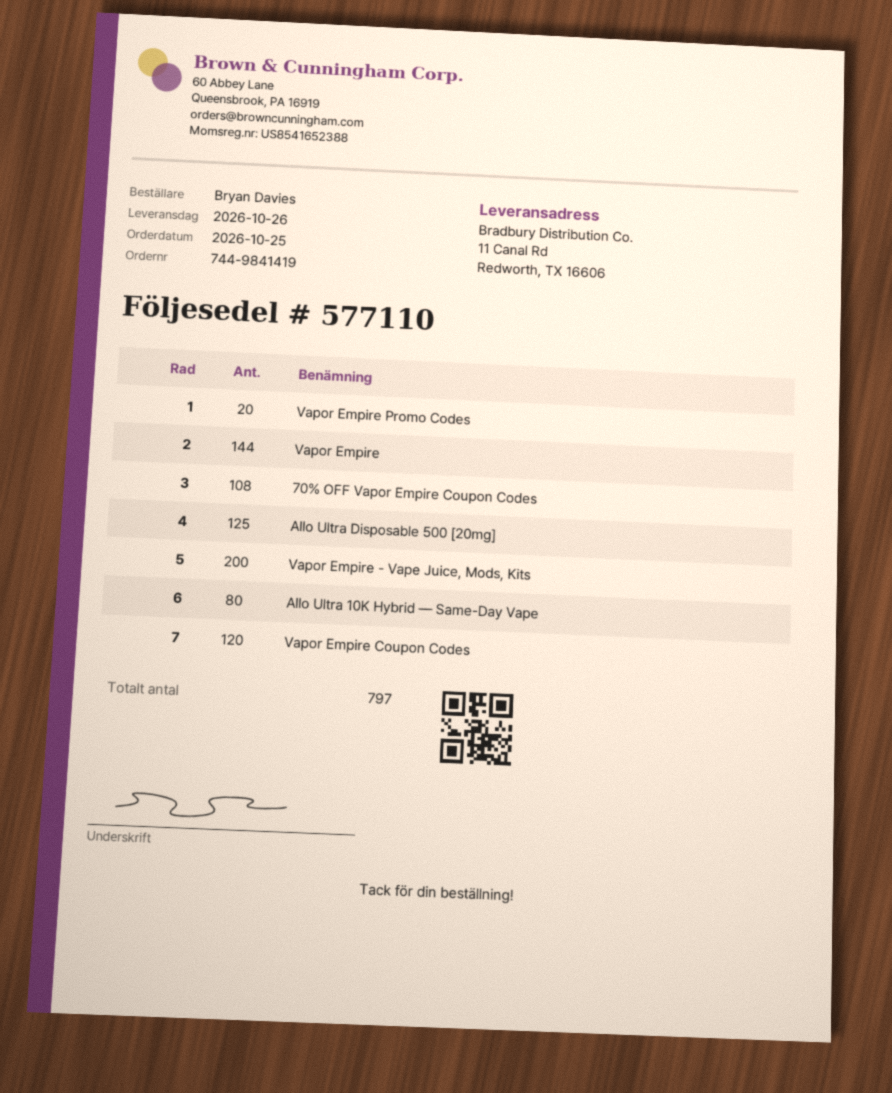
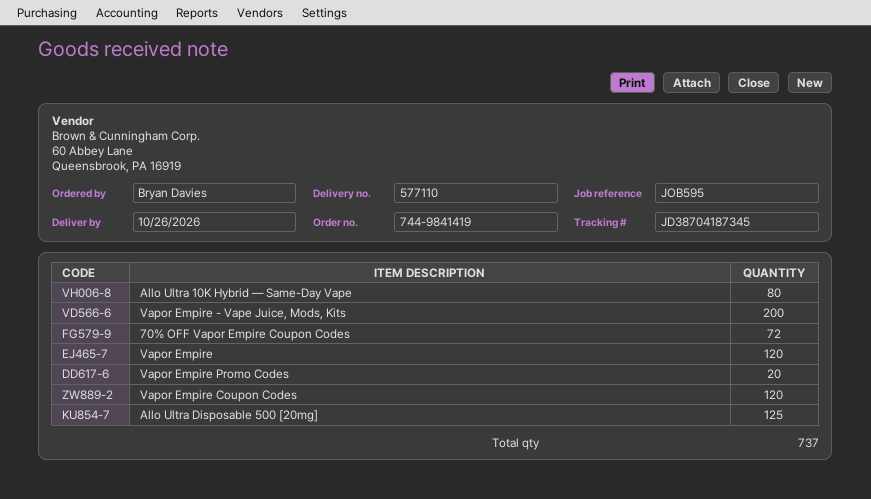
Vapor Empire: 144 -> 120
70% OFF Vapor Empire Coupon Codes: 108 -> 72
total quantity: 797 -> 737

